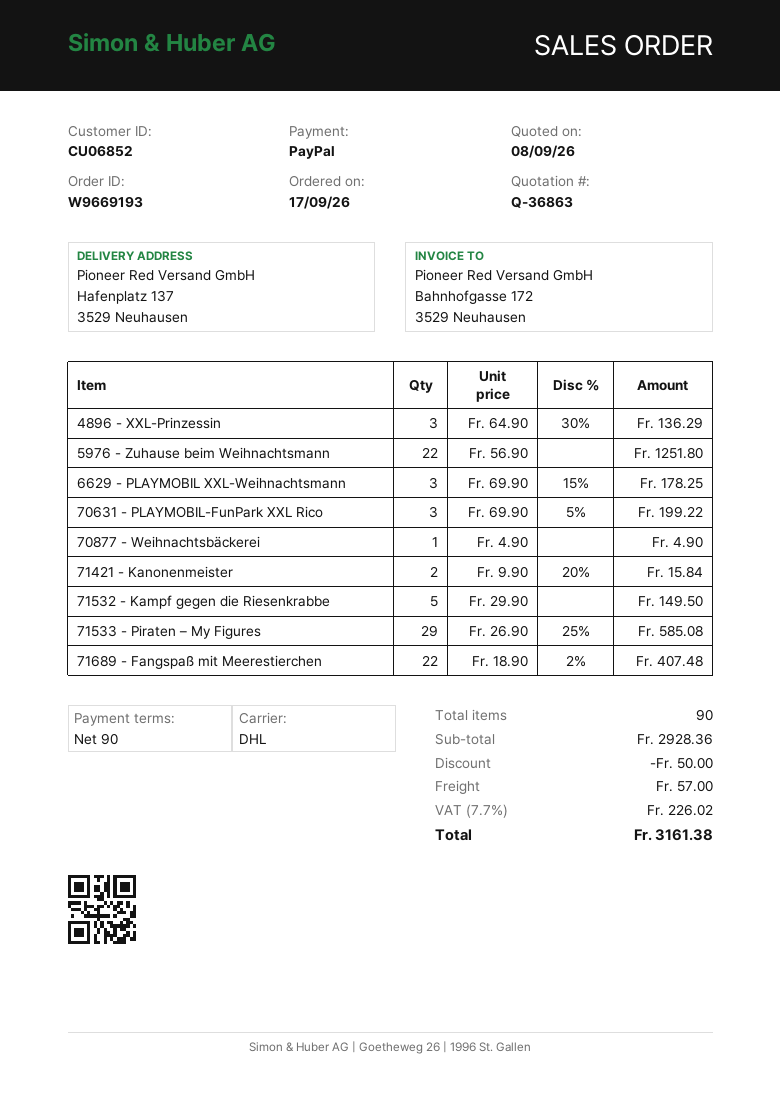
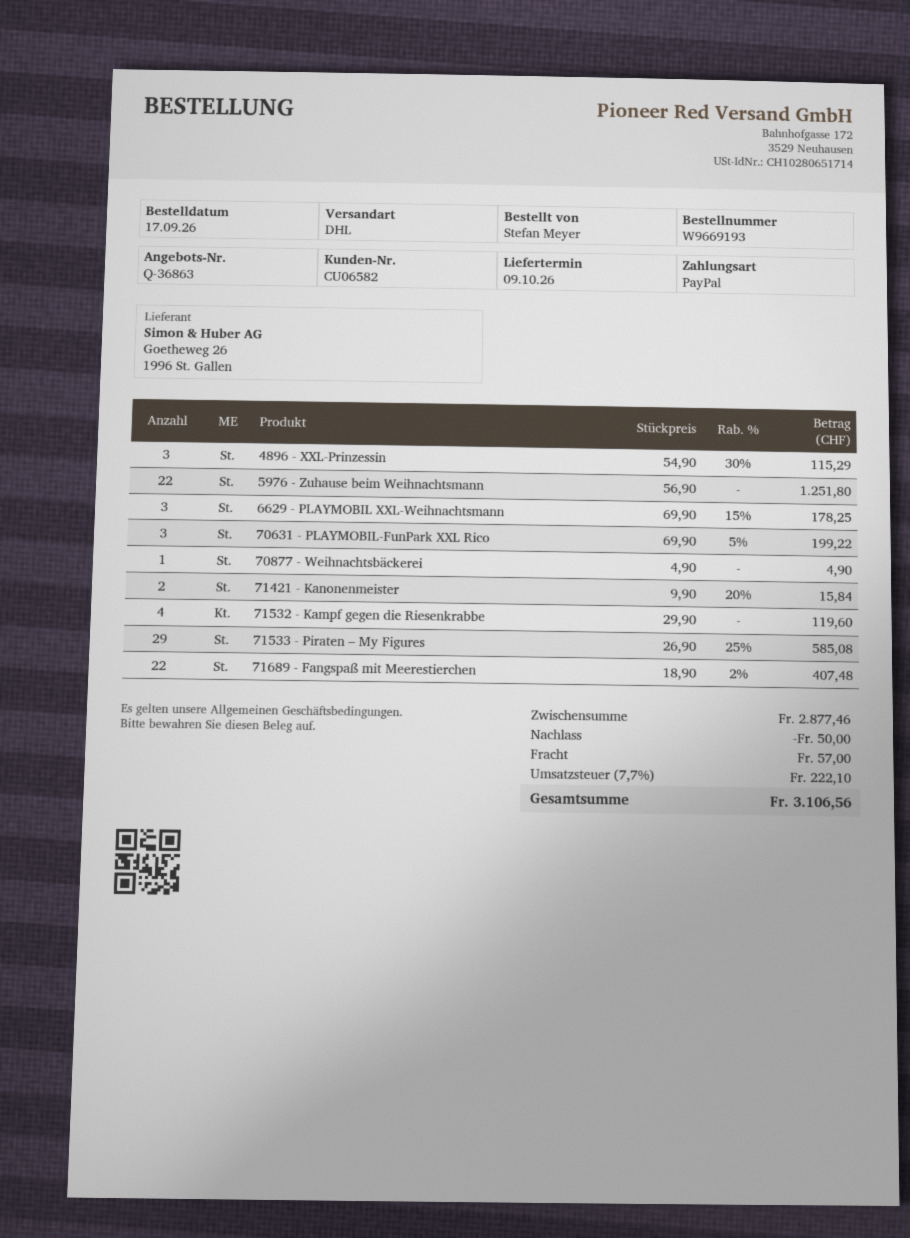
customer number: CU06852 -> CU06582
4896 - XXL-Prinzessin: 3 x 64.90 - 30% = 136.29 -> 3 x 54.90 - 30% = 115.29
71532 - Kampf gegen die Riesenkrabbe: 5 x 29.90 = 149.50 -> 4 x 29.90 = 119.60
subtotal: 2928.36 -> 2877.46
tax: 7.7% = 226.02 -> 7.7% = 222.10
total: 3161.38 -> 3106.56

